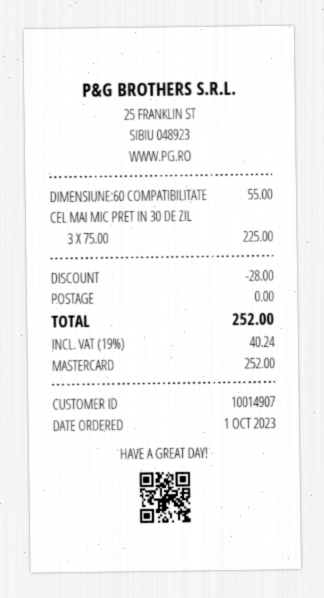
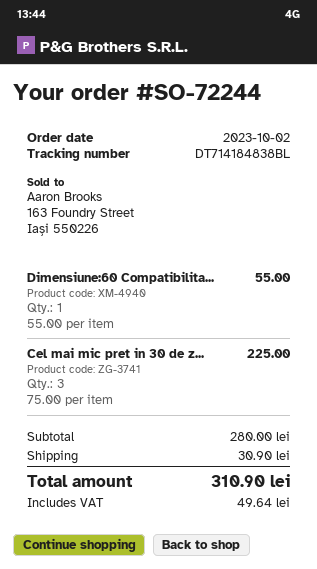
order date: 2023-10-01 -> 2023-10-02
discount: 28.00 -> none
shipping: 0.00 -> 30.90
tax: 40.24 -> 49.64
total: 252.00 -> 310.90

